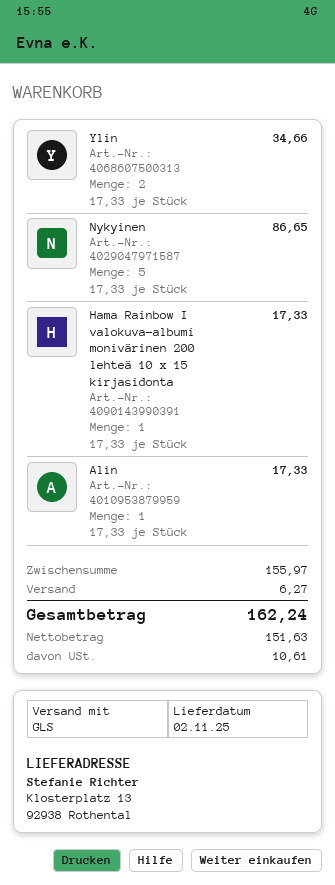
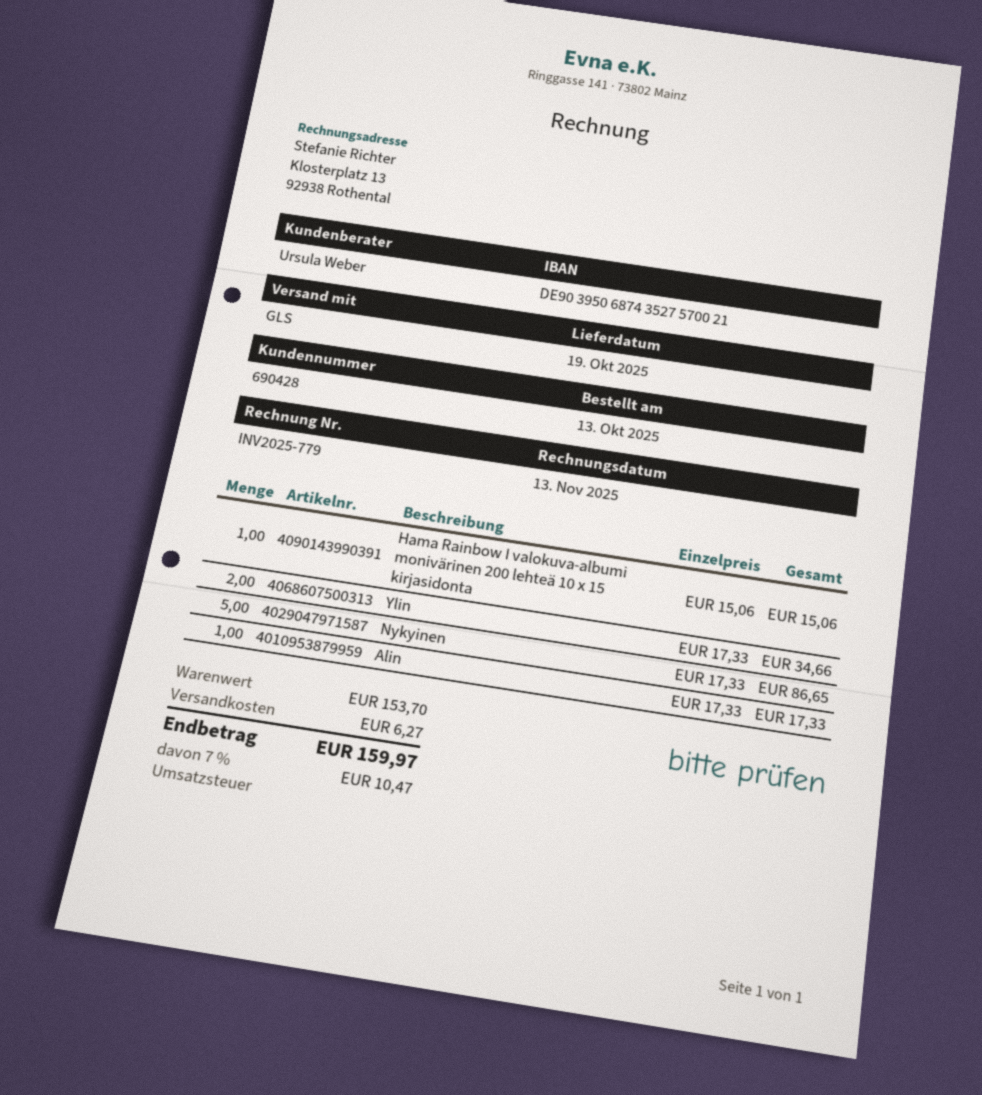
delivery date: 2025-11-02 -> 2025-10-19
Hama Rainbow I valokuva-albumi monivärinen 200 lehteä 10 x 15 kirjasidonta: 1 x 17.33 = 17.33 -> 1 x 15.06 = 15.06
subtotal: 155.97 -> 153.70
tax: 10.61 -> 10.47
total: 162.24 -> 159.97

